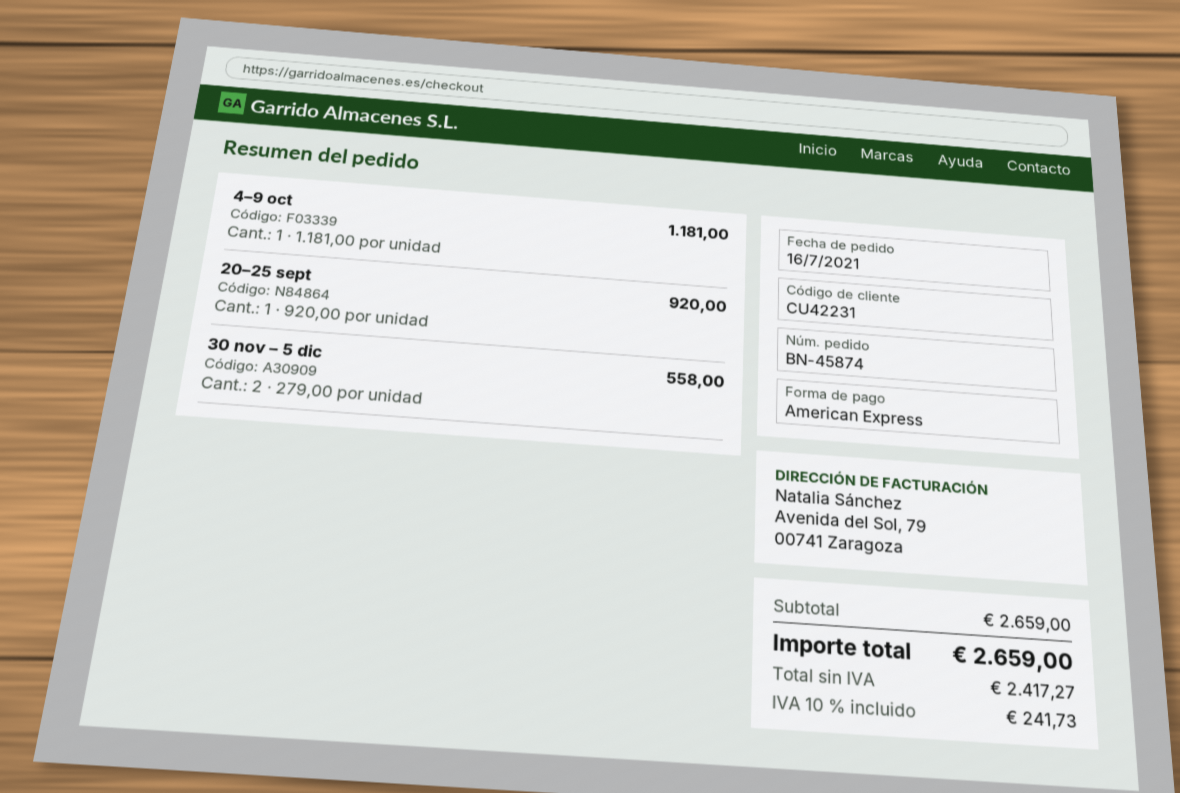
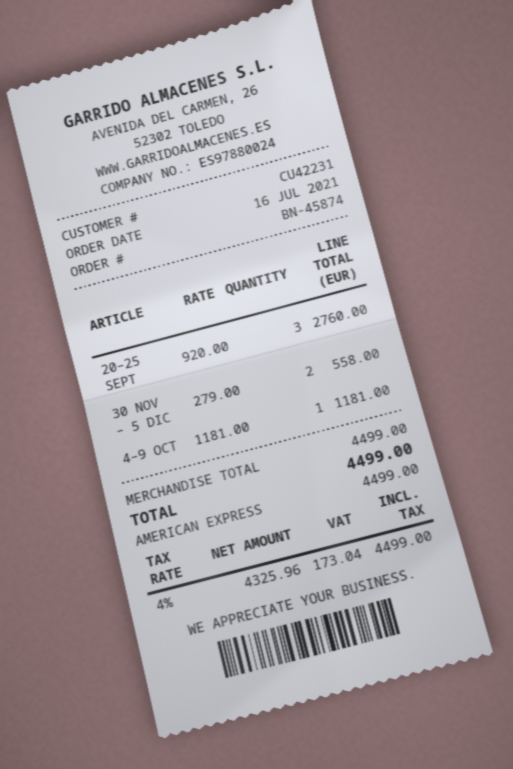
20–25 sept: 1 x 920.00 = 920.00 -> 3 x 920.00 = 2760.00
subtotal: 2659.00 -> 4499.00
net: 2417.27 -> 4325.96
tax: 10% = 241.73 -> 4% = 173.04
total: 2659.00 -> 4499.00

